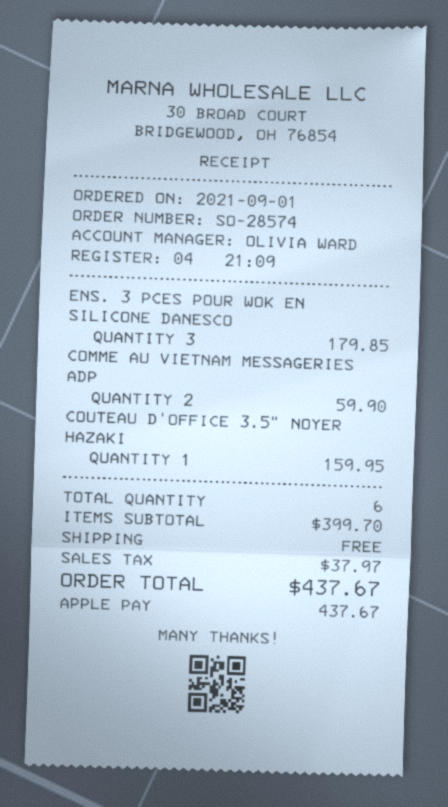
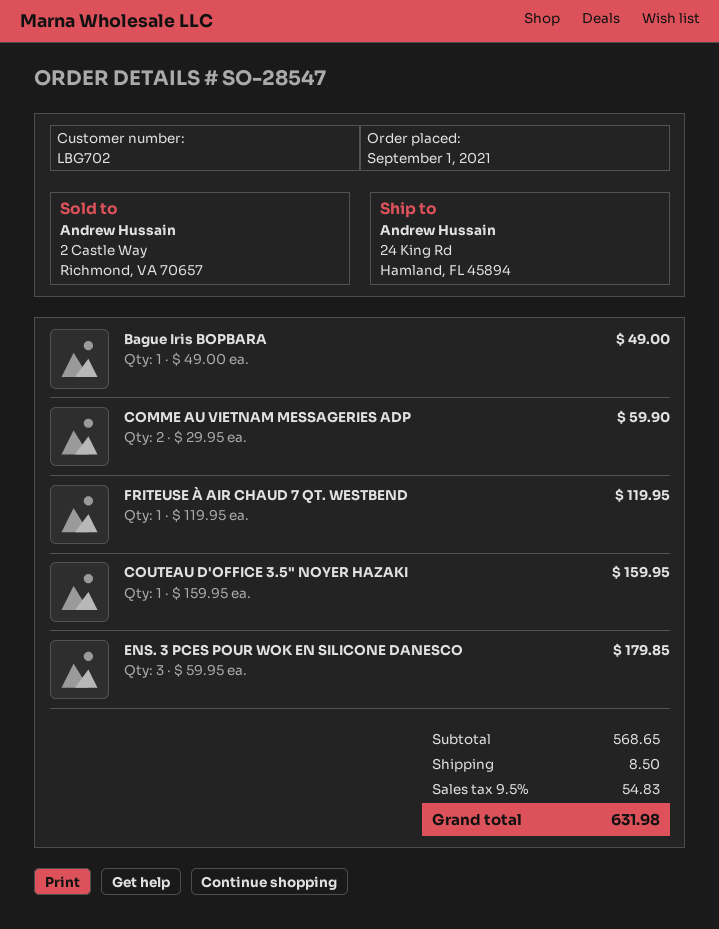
order number: SO-28574 -> SO-28547
Bague Iris BOPBARA: none -> 1 for 49.00
FRITEUSE À AIR CHAUD 7 QT. WESTBEND: none -> 1 for 119.95
subtotal: 399.70 -> 568.65
shipping: 0.00 -> 8.50
tax: 37.97 -> 54.83
total: 437.67 -> 631.98

